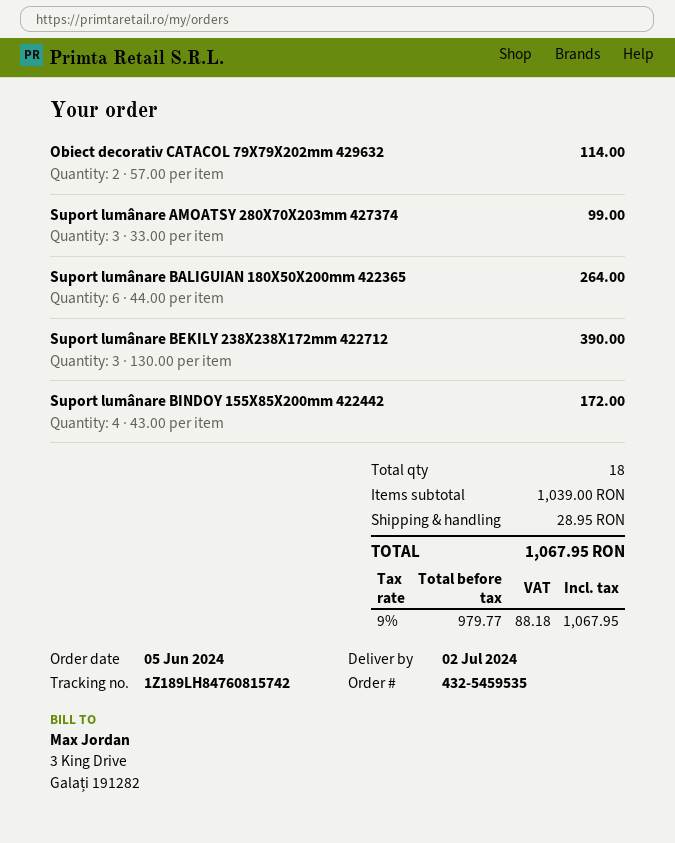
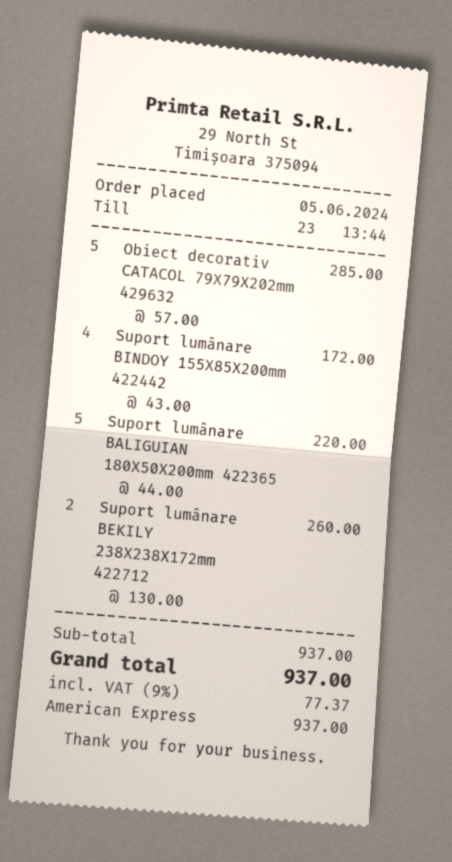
Obiect decorativ CATACOL 79X79X202mm 429632: 2 x 57.00 = 114.00 -> 5 x 57.00 = 285.00
Suport lumânare AMOATSY 280X70X203mm 427374: 3 x 33.00 = 99.00 -> none
Suport lumânare BALIGUIAN 180X50X200mm 422365: 6 x 44.00 = 264.00 -> 5 x 44.00 = 220.00
Suport lumânare BEKILY 238X238X172mm 422712: 3 x 130.00 = 390.00 -> 2 x 130.00 = 260.00
subtotal: 1039.00 -> 937.00
shipping: 28.95 -> none
tax: 9% = 88.18 -> 9% = 77.37
total: 1067.95 -> 937.00

